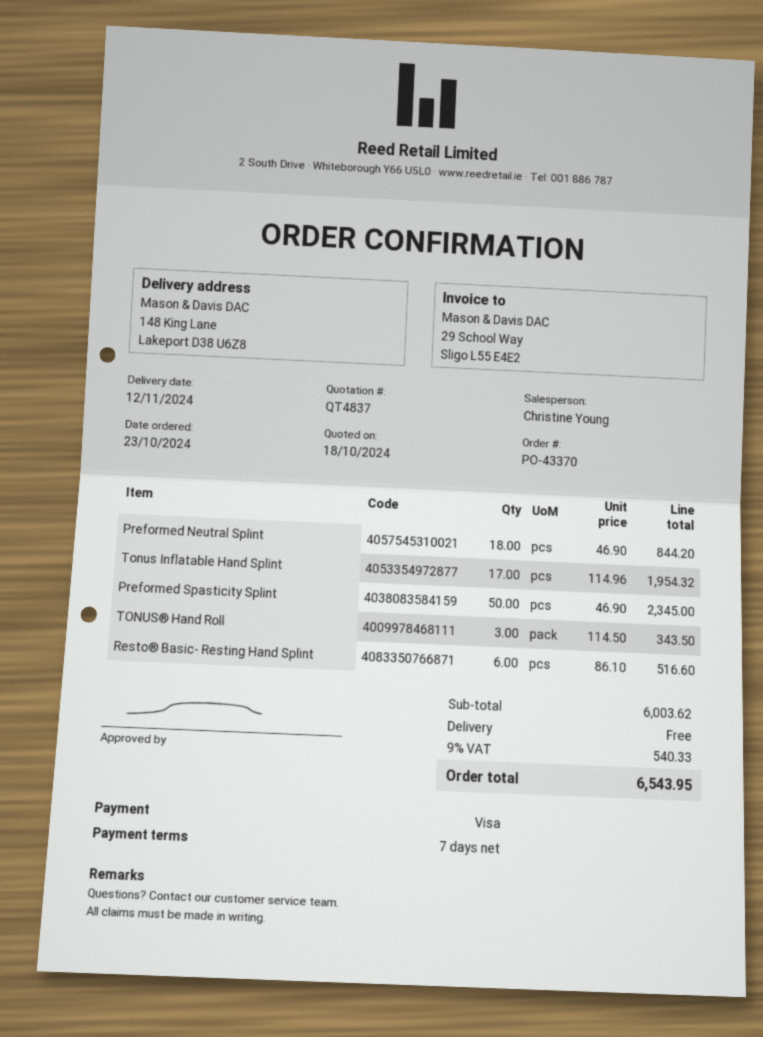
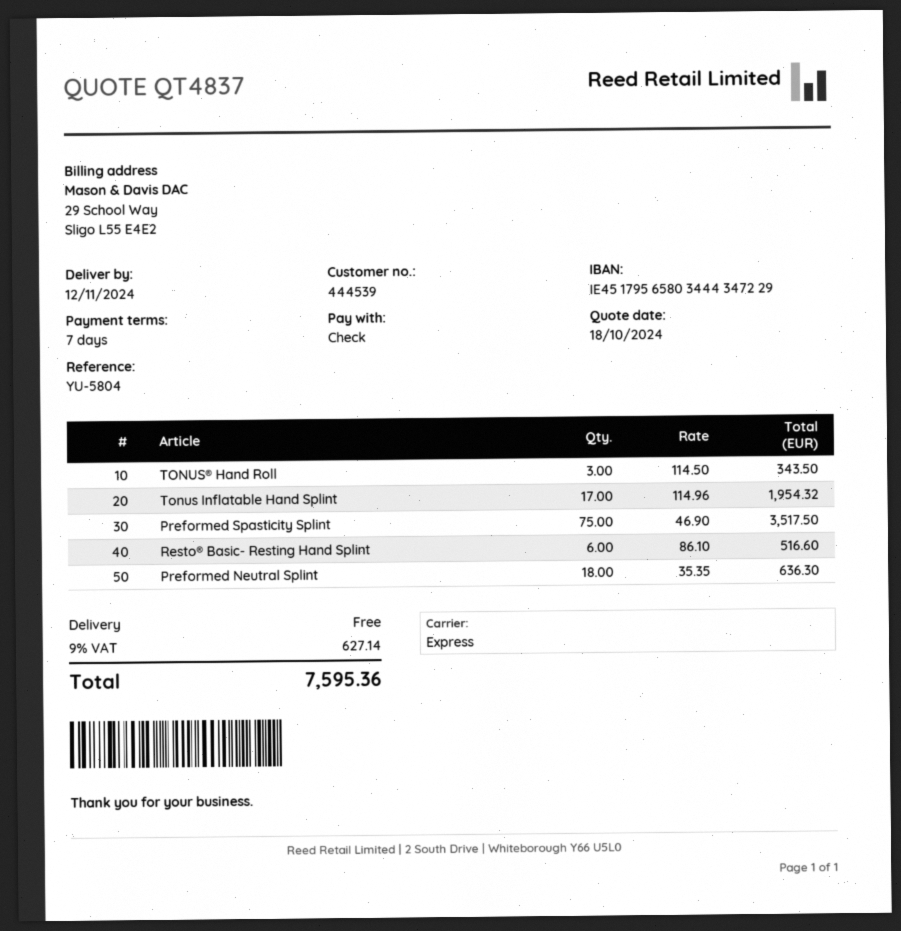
payment method: Visa -> cheque
Preformed Neutral Splint: 18 x 46.90 = 844.20 -> 18 x 35.35 = 636.30
Preformed Spasticity Splint: 50 x 46.90 = 2345.00 -> 75 x 46.90 = 3517.50
tax: 9% = 540.33 -> 9% = 627.14
total: 6543.95 -> 7595.36

